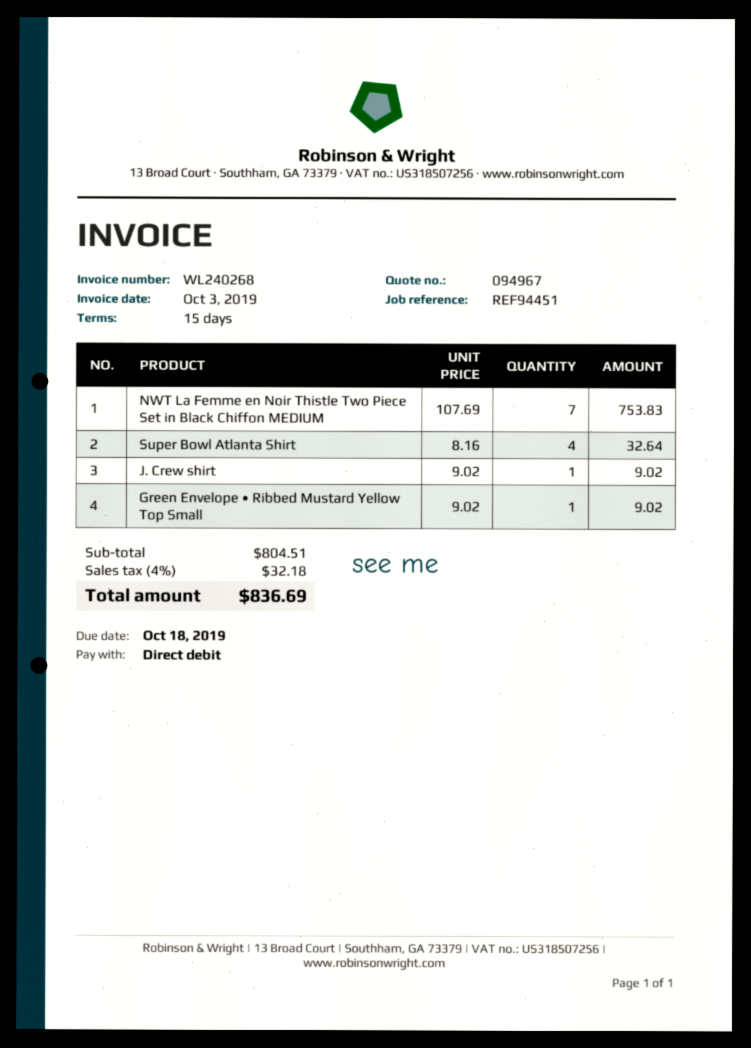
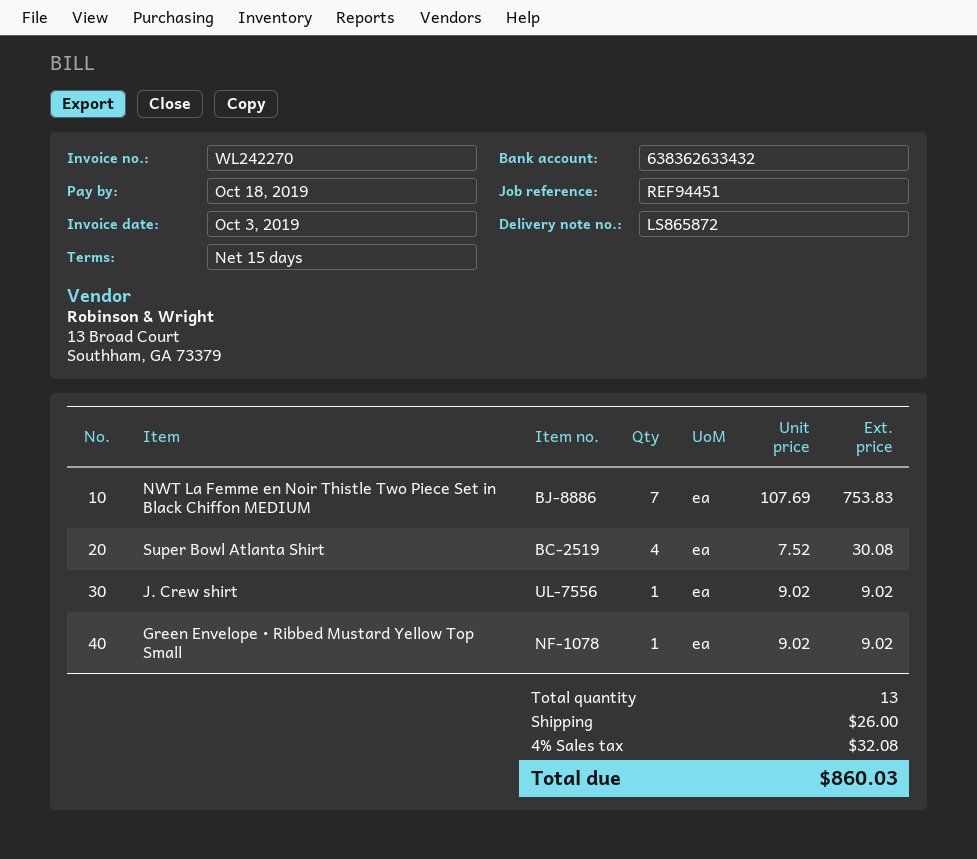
invoice number: WL240268 -> WL242270
Super Bowl Atlanta Shirt: 4 x 8.16 = 32.64 -> 4 x 7.52 = 30.08
shipping: none -> 26.00
tax: 4% = 32.18 -> 4% = 32.08
total: 836.69 -> 860.03

